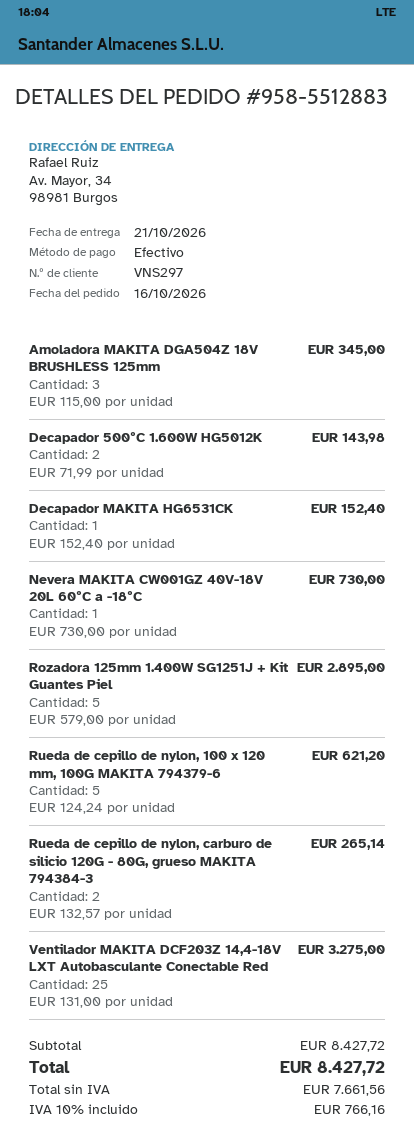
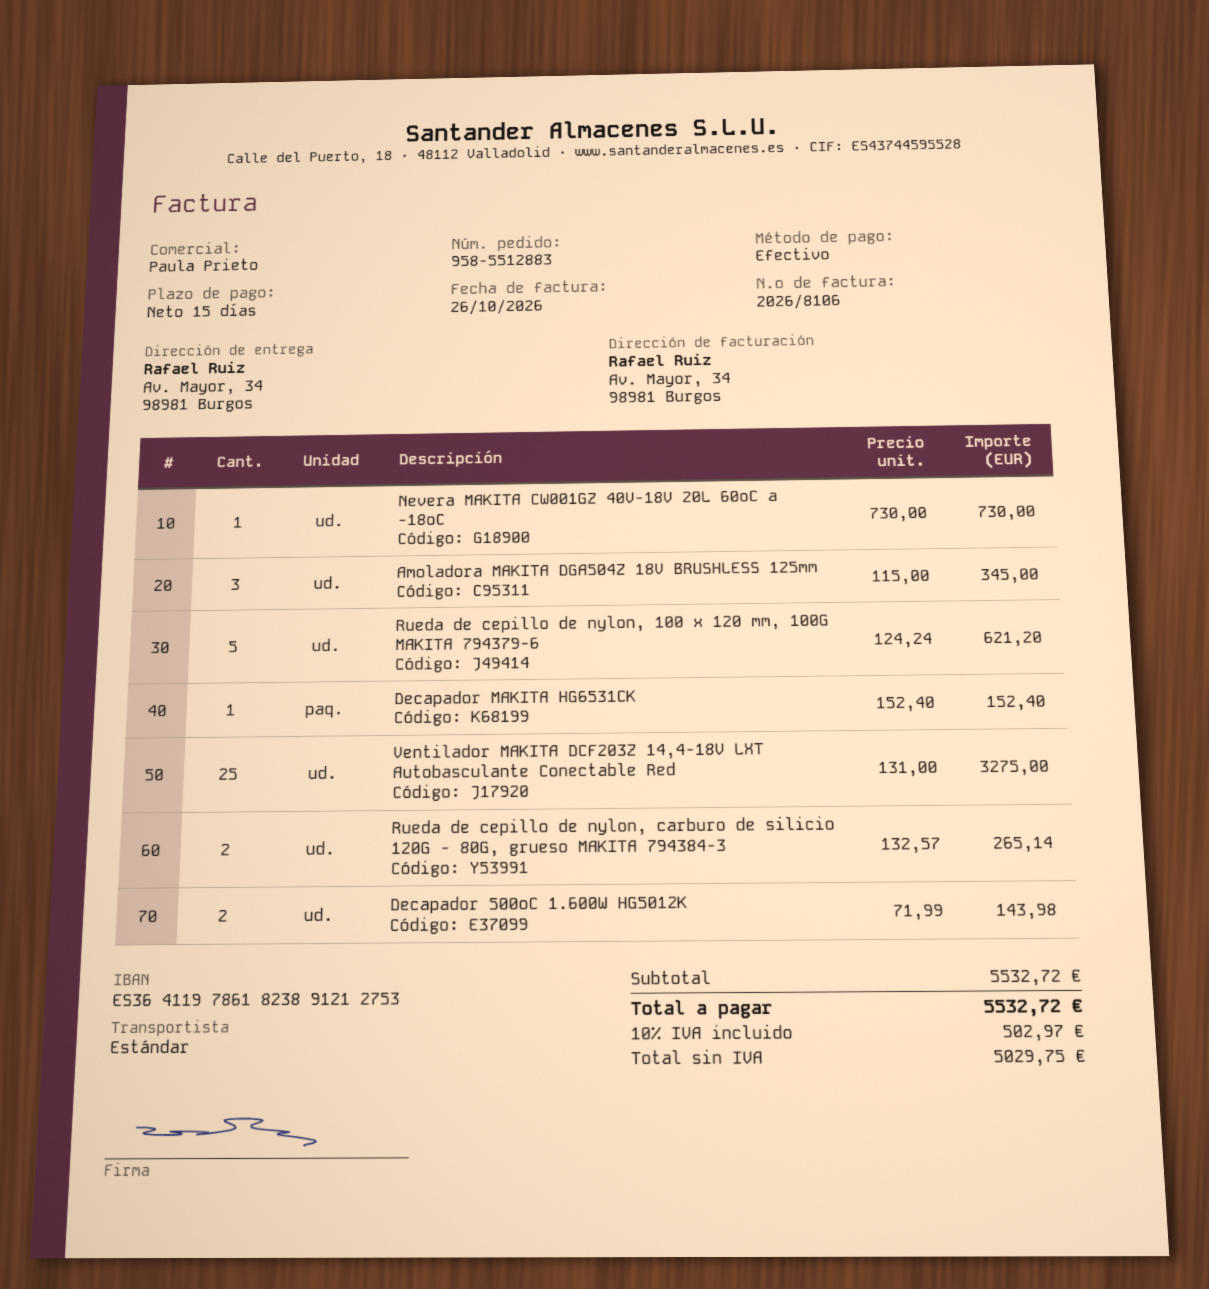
Rozadora 125mm 1.400W SG1251J + Kit Guantes Piel: 5 x 579.00 = 2895.00 -> none
subtotal: 8427.72 -> 5532.72
net: 7661.56 -> 5029.75
tax: 10% = 766.16 -> 10% = 502.97
total: 8427.72 -> 5532.72

